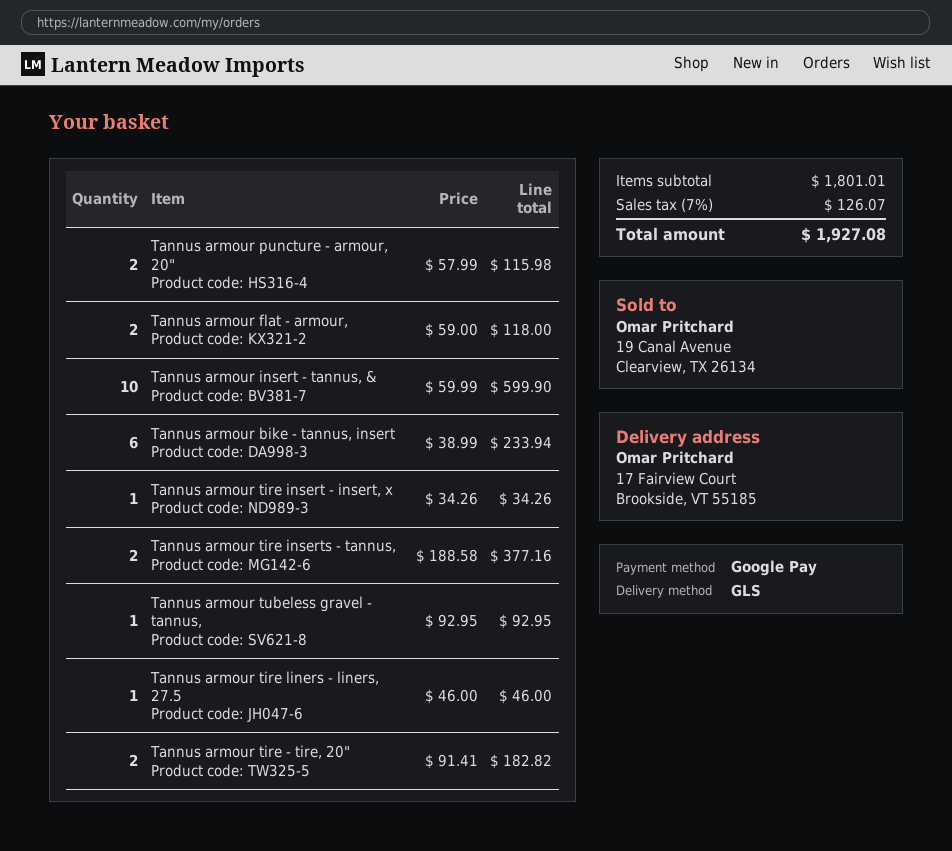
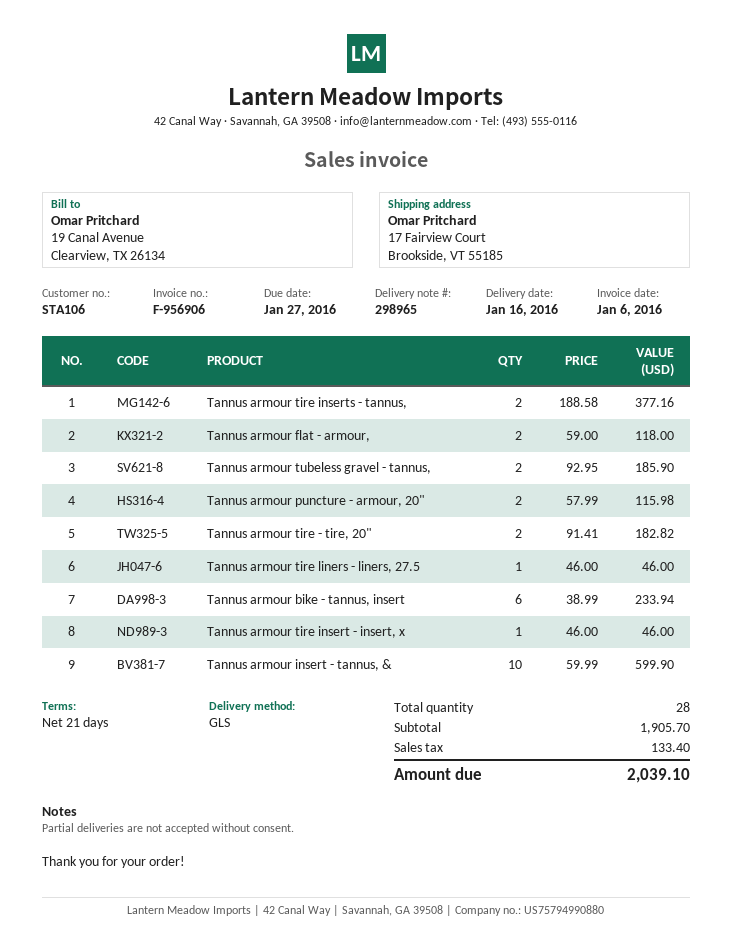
Tannus armour tire insert - insert, x: 1 x 34.26 = 34.26 -> 1 x 46.00 = 46.00
Tannus armour tubeless gravel - tannus,: 1 x 92.95 = 92.95 -> 2 x 92.95 = 185.90
subtotal: 1801.01 -> 1905.70
tax: 126.07 -> 133.40
total: 1927.08 -> 2039.10

